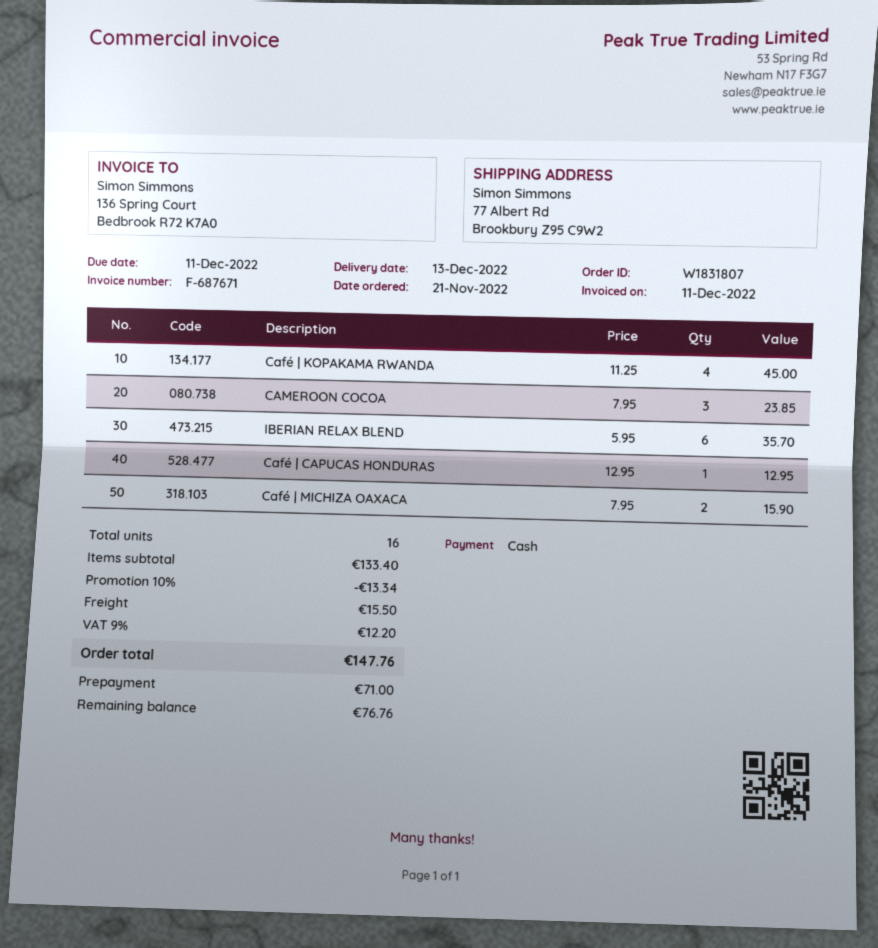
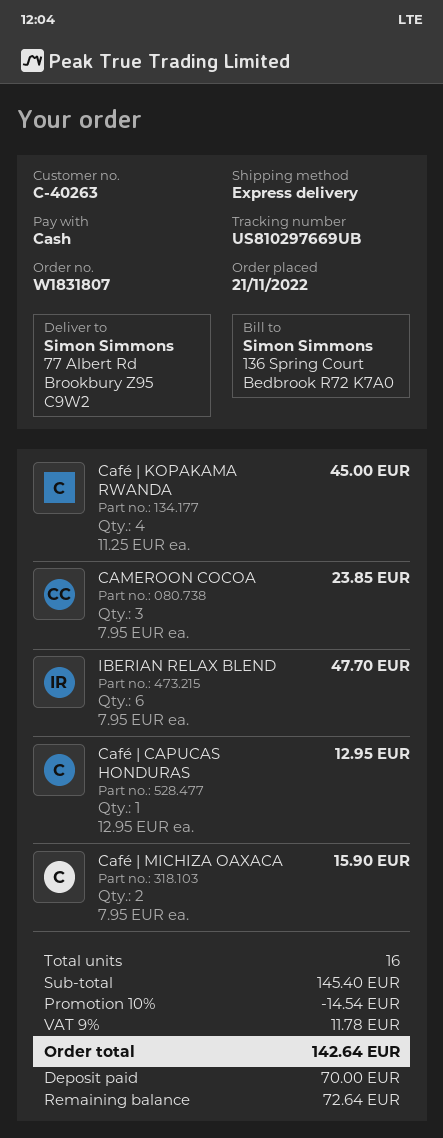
IBERIAN RELAX BLEND: 6 x 5.95 = 35.70 -> 6 x 7.95 = 47.70
subtotal: 133.40 -> 145.40
discount: 10% = 13.34 -> 10% = 14.54
shipping: 15.50 -> none
tax: 9% = 12.20 -> 9% = 11.78
total: 147.76 -> 142.64
deposit: 71.00 -> 70.00
balance: 76.76 -> 72.64

